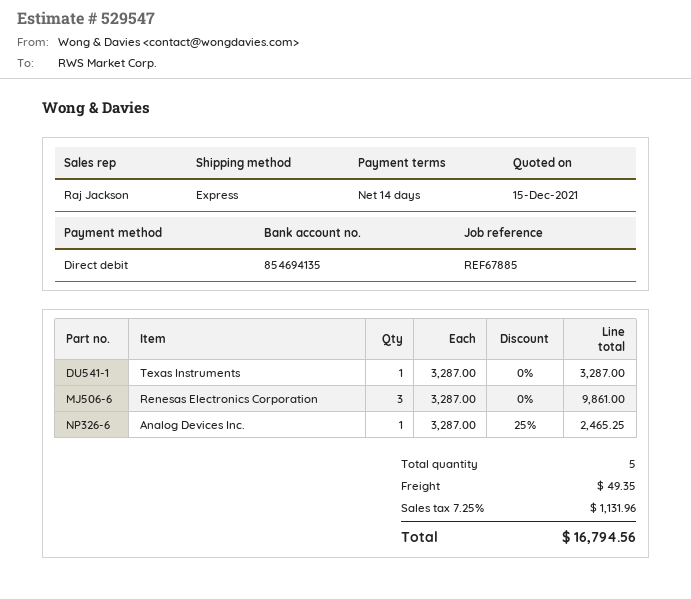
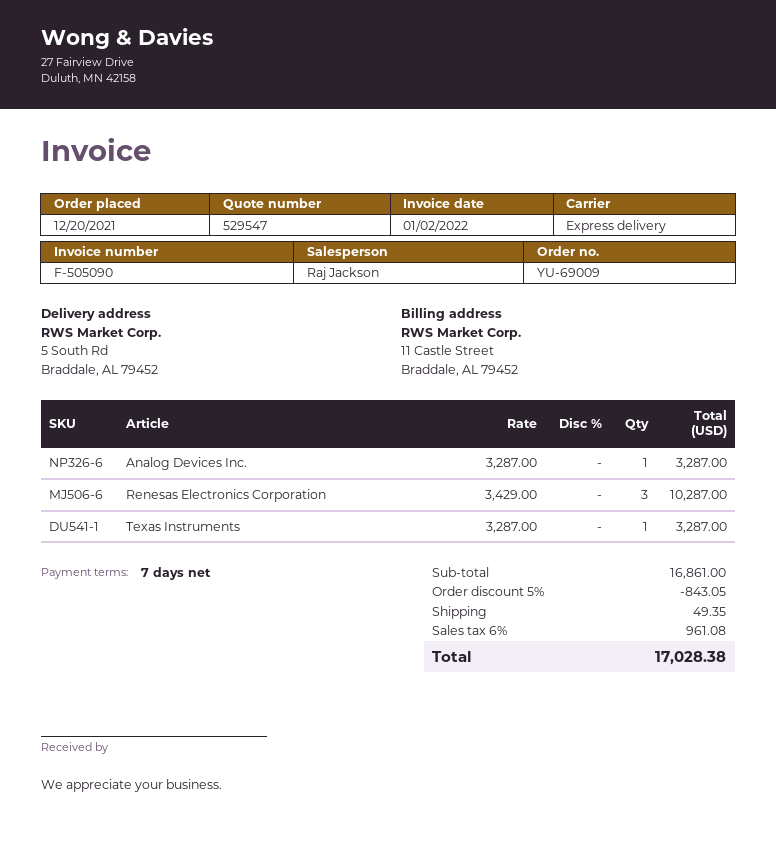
payment terms: 14 days -> 7 days
Renesas Electronics Corporation: 3 x 3287.00 = 9861.00 -> 3 x 3429.00 = 10287.00
Analog Devices Inc.: 1 x 3287.00 - 25% = 2465.25 -> 1 x 3287.00 = 3287.00
discount: none -> 5% = 843.05
tax: 7.25% = 1131.96 -> 6% = 961.08
total: 16794.56 -> 17028.38

